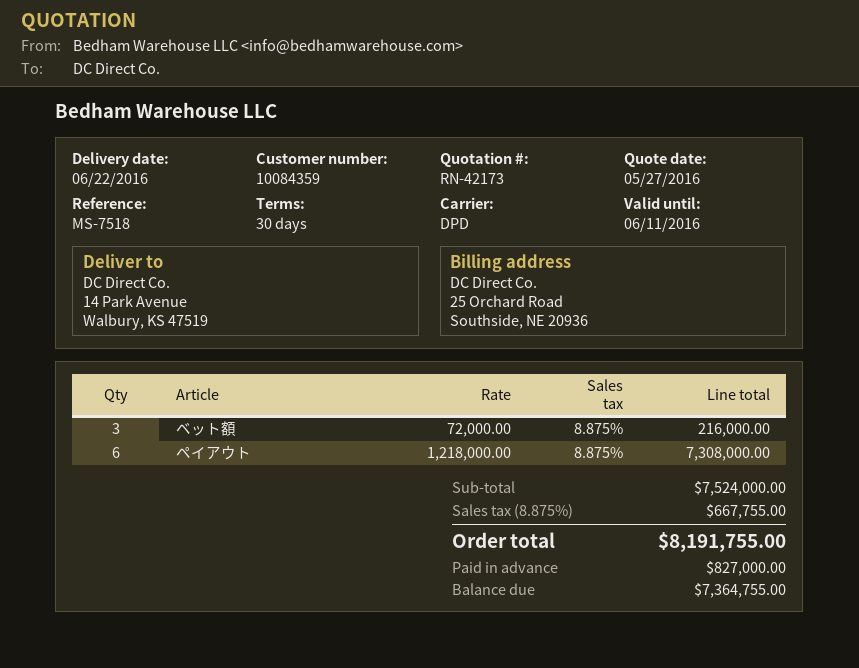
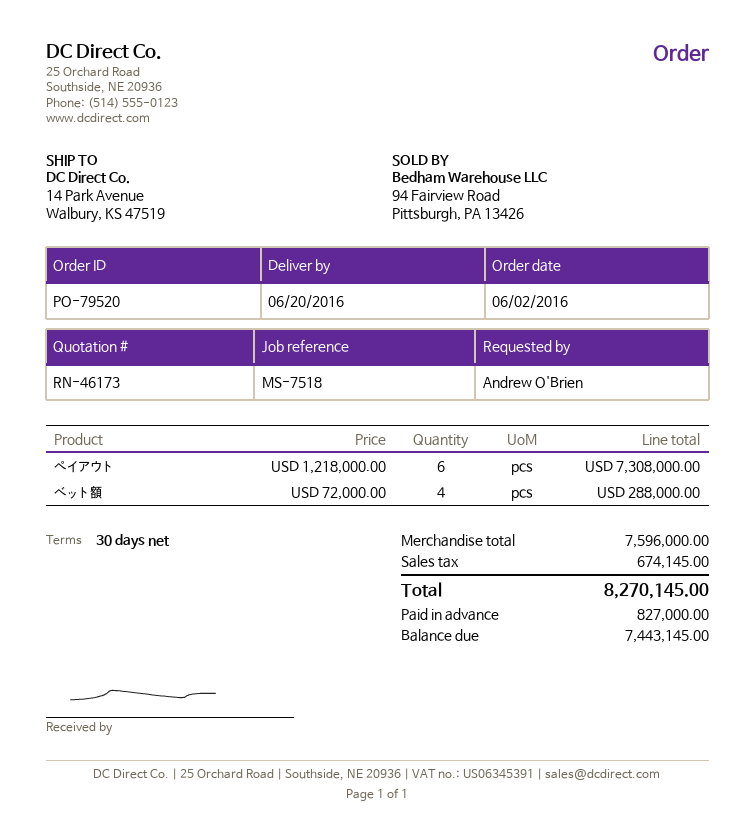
quote number: RN-42173 -> RN-46173
delivery date: 2016-06-22 -> 2016-06-20
ベット額: 3 x 72000.00 = 216000.00 -> 4 x 72000.00 = 288000.00
subtotal: 7524000.00 -> 7596000.00
tax: 667755.00 -> 674145.00
total: 8191755.00 -> 8270145.00
balance: 7364755.00 -> 7443145.00

